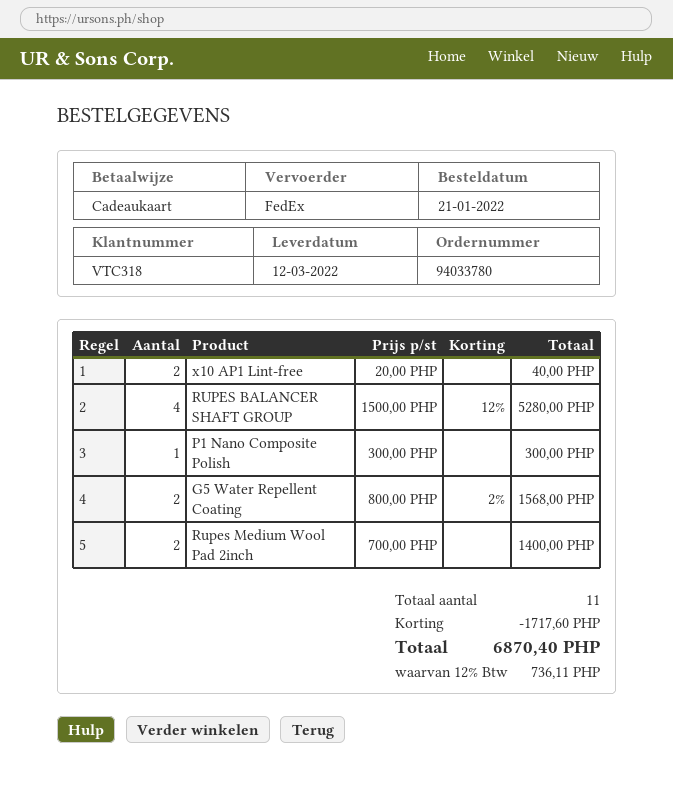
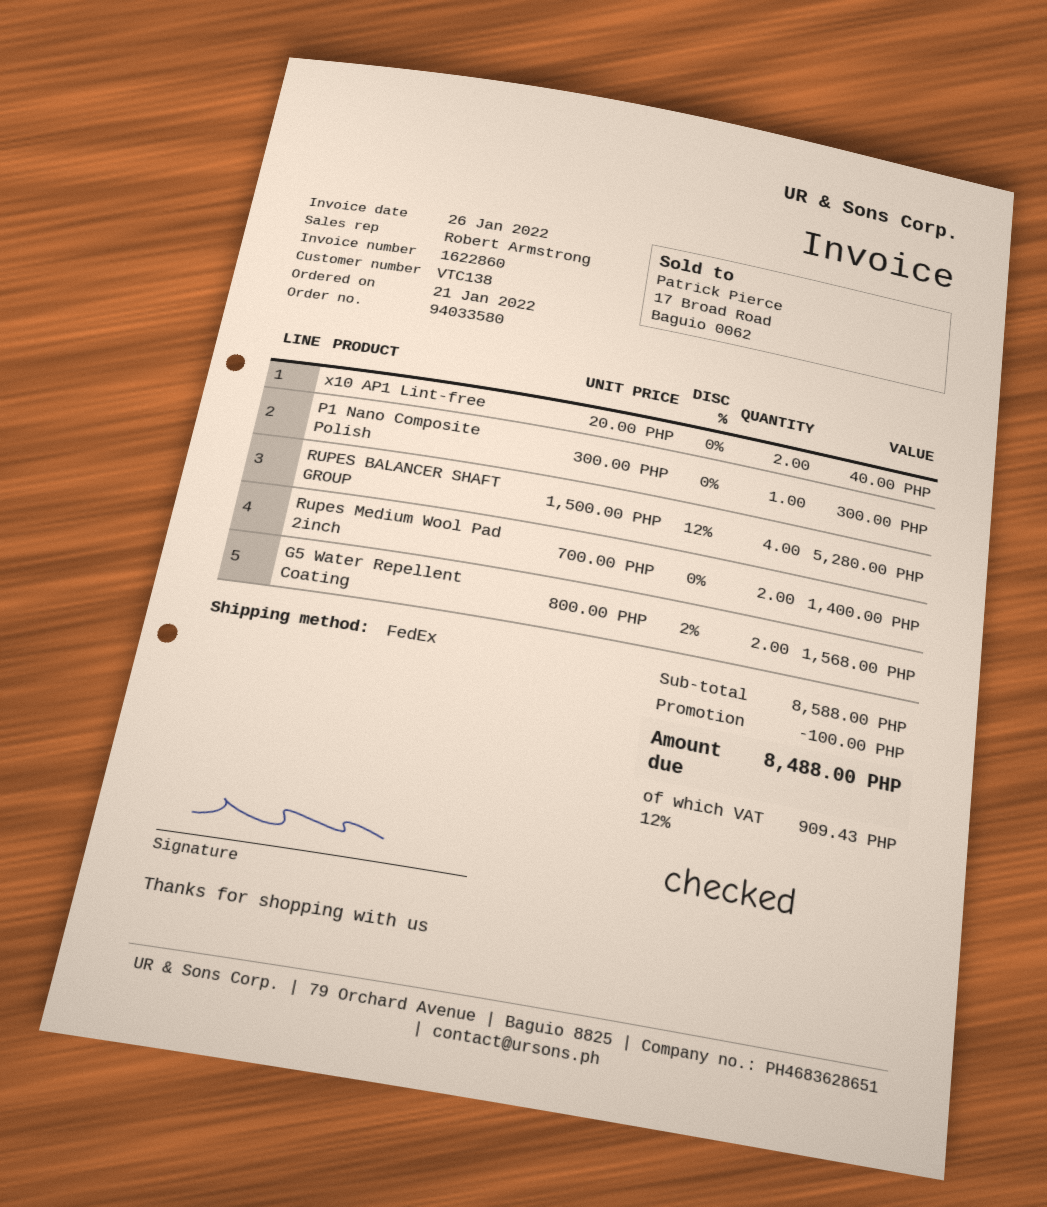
order number: 94033780 -> 94033580
customer number: VTC318 -> VTC138
discount: 1717.60 -> 100.00
tax: 12% = 736.11 -> 12% = 909.43
total: 6870.40 -> 8488.00

